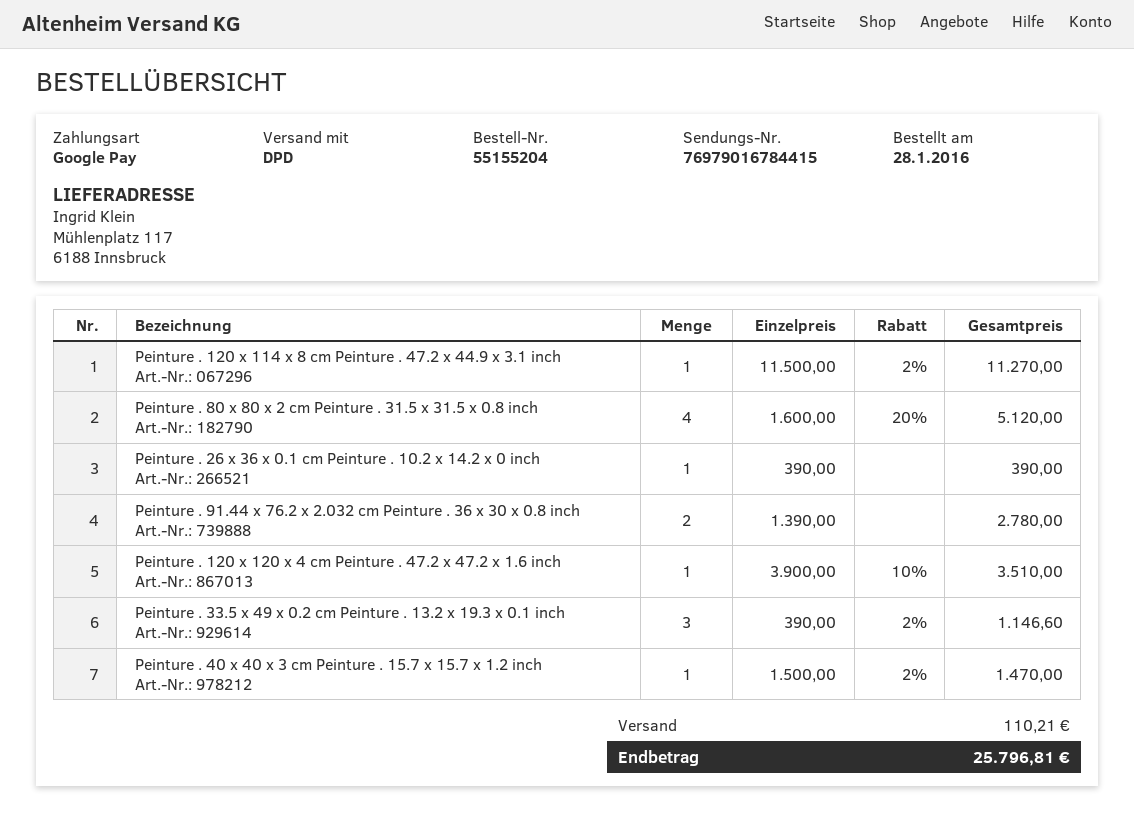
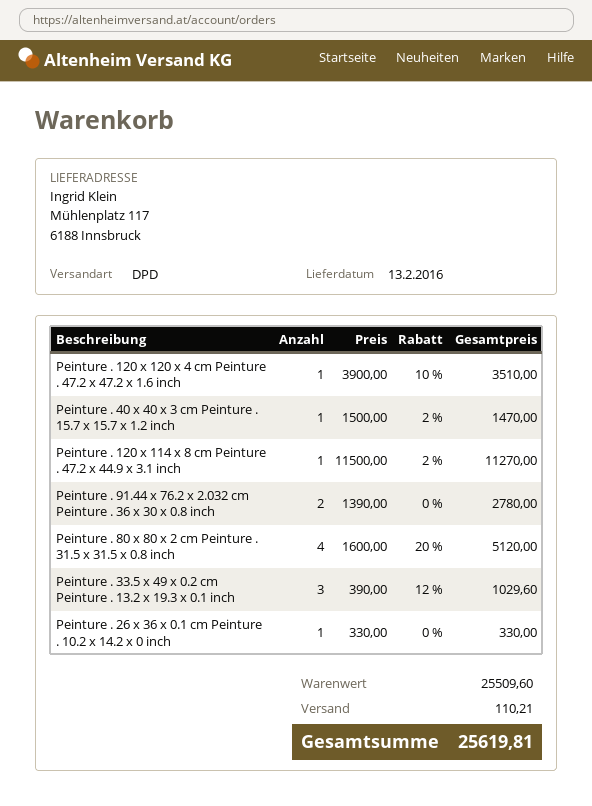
Peinture . 26 x 36 x 0.1 cm Peinture . 10.2 x 14.2 x 0 inch: 1 x 390.00 = 390.00 -> 1 x 330.00 = 330.00
Peinture . 33.5 x 49 x 0.2 cm Peinture . 13.2 x 19.3 x 0.1 inch: 3 x 390.00 - 2% = 1146.60 -> 3 x 390.00 - 12% = 1029.60
total: 25796.81 -> 25619.81

